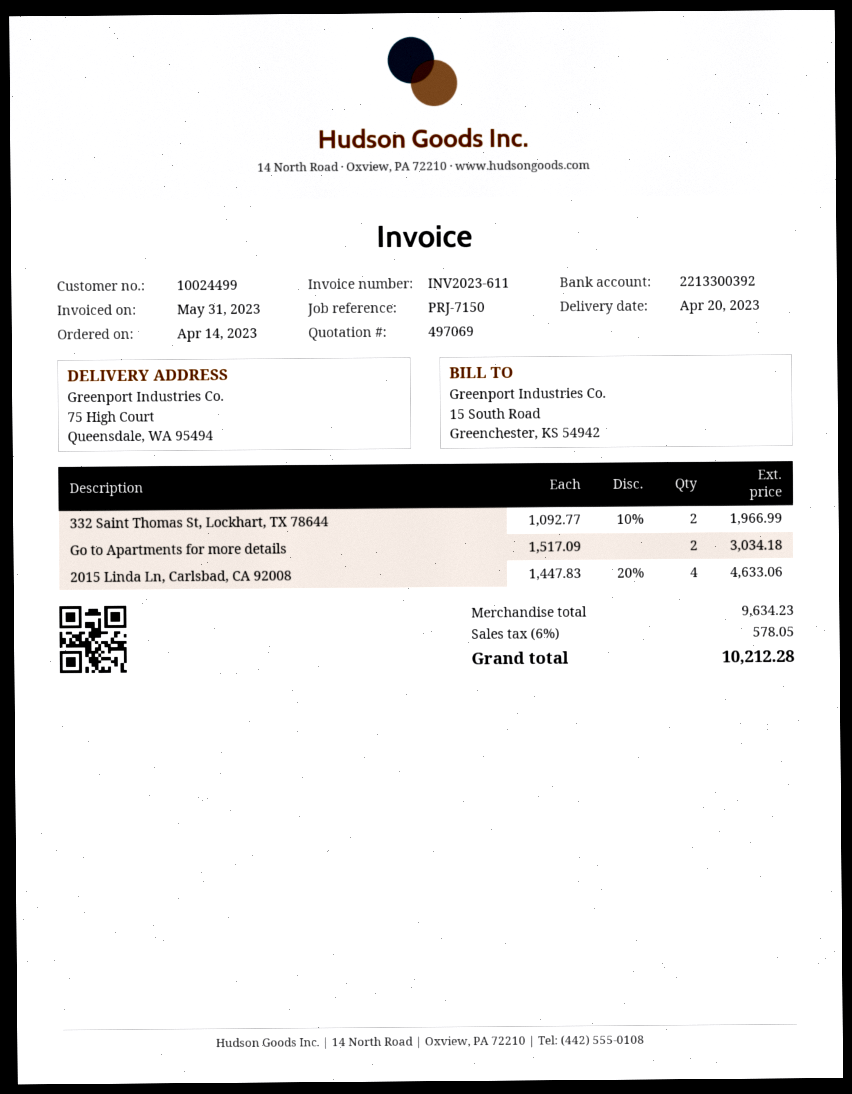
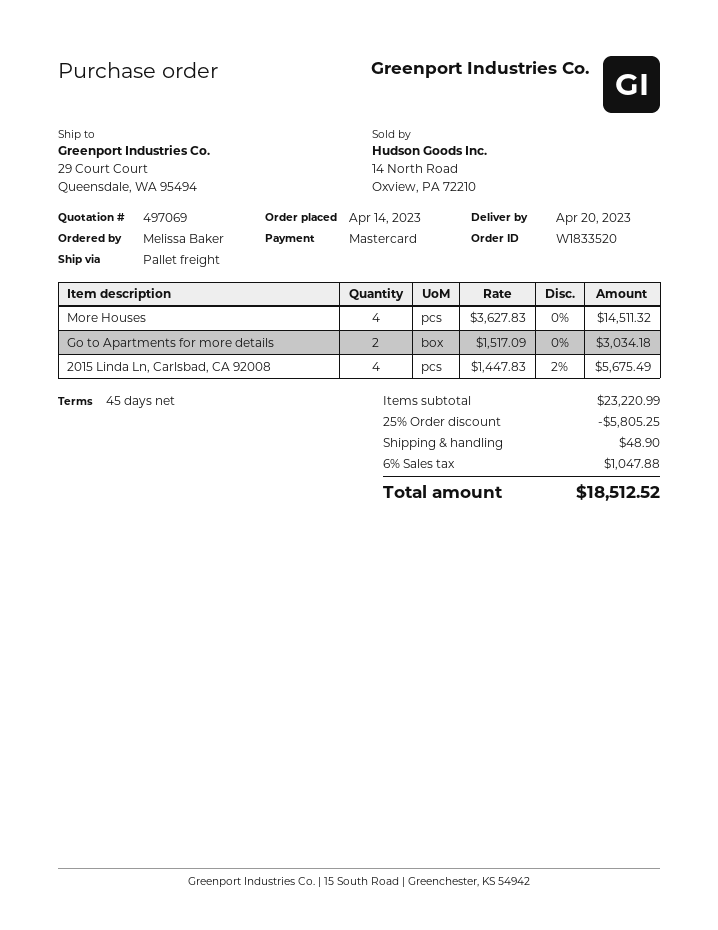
ship to: 75 High Court, Queensdale, WA 95494 -> 29 Court Court, Queensdale, WA 95494
332 Saint Thomas St, Lockhart, TX 78644: 2 x 1092.77 - 10% = 1966.99 -> none
2015 Linda Ln, Carlsbad, CA 92008: 4 x 1447.83 - 20% = 4633.06 -> 4 x 1447.83 - 2% = 5675.49
More Houses: none -> 4 x 3627.83 = 14511.32
subtotal: 9634.23 -> 23220.99
discount: none -> 25% = 5805.25
shipping: none -> 48.90
tax: 6% = 578.05 -> 6% = 1047.88
total: 10212.28 -> 18512.52

